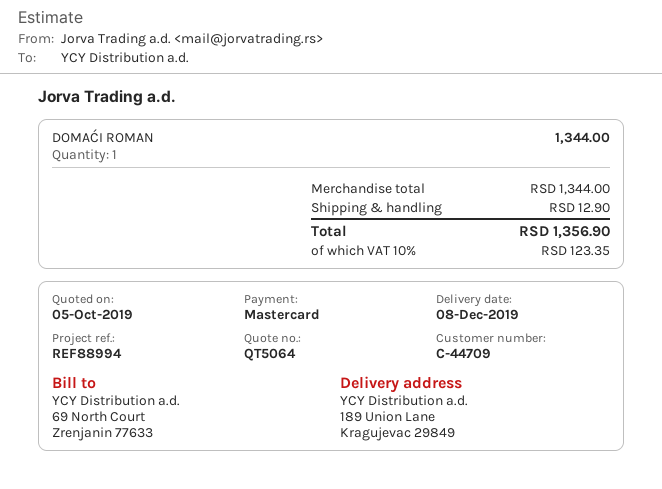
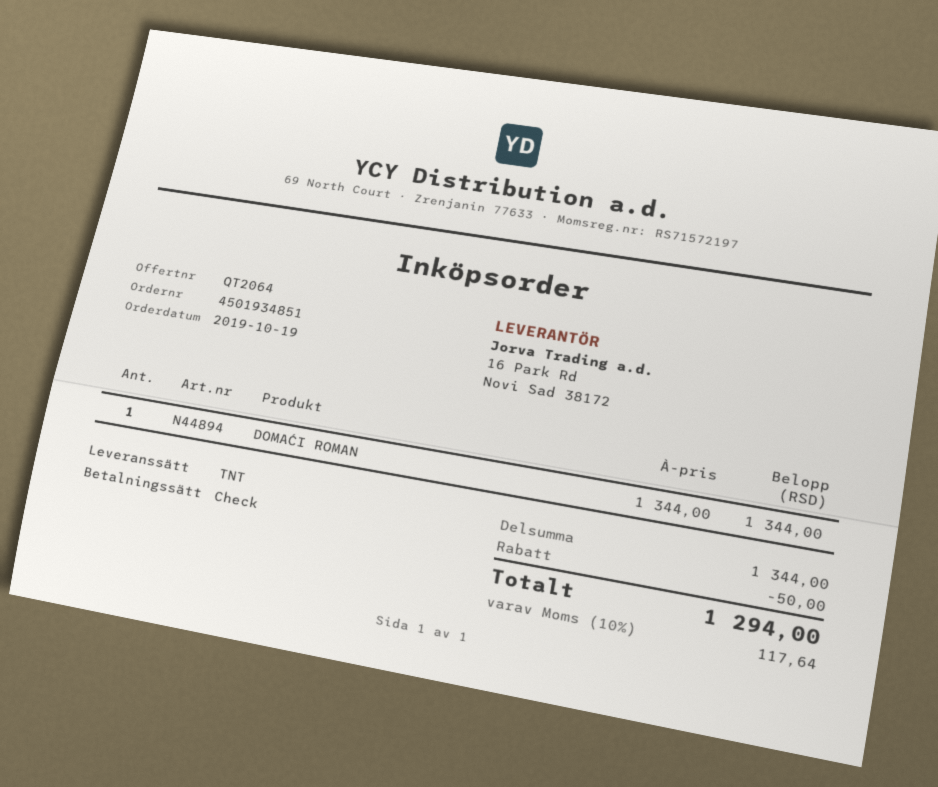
quote number: QT5064 -> QT2064
payment method: Mastercard -> cheque
discount: none -> 50.00
shipping: 12.90 -> none
tax: 10% = 123.35 -> 10% = 117.64
total: 1356.90 -> 1294.00

